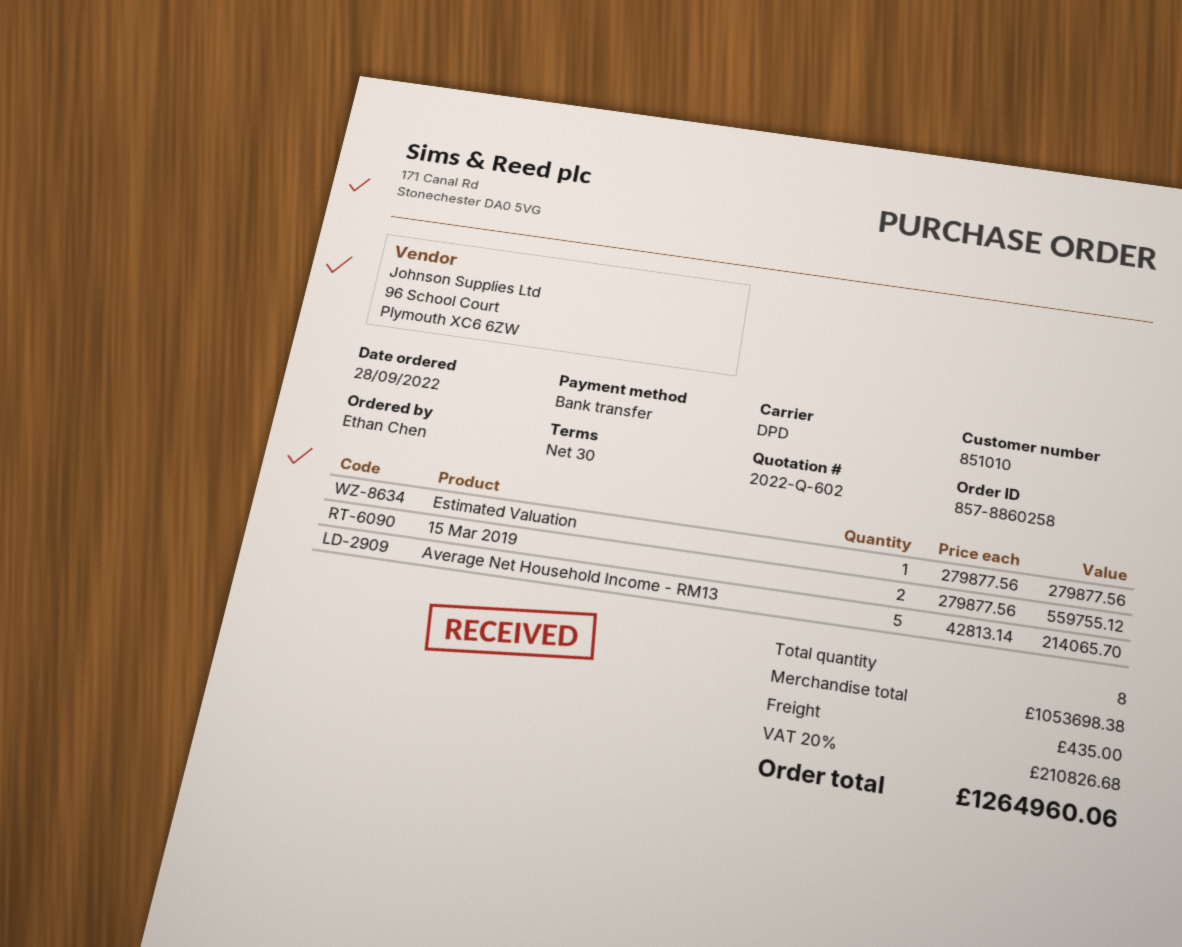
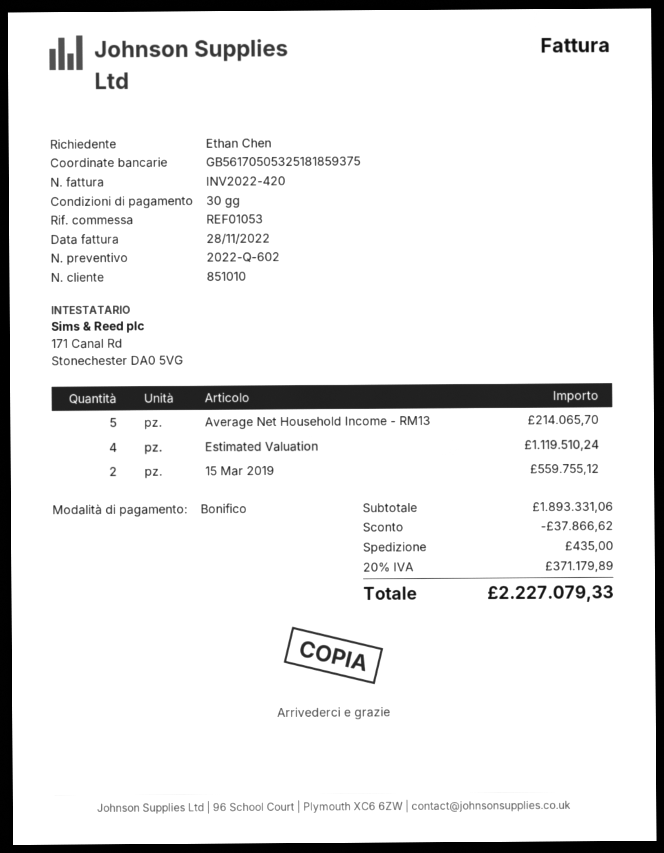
Estimated Valuation: 1 for 279877.56 -> 4 for 1119510.24
subtotal: 1053698.38 -> 1893331.06
discount: none -> 37866.62
tax: 20% = 210826.68 -> 20% = 371179.89
total: 1264960.06 -> 2227079.33

